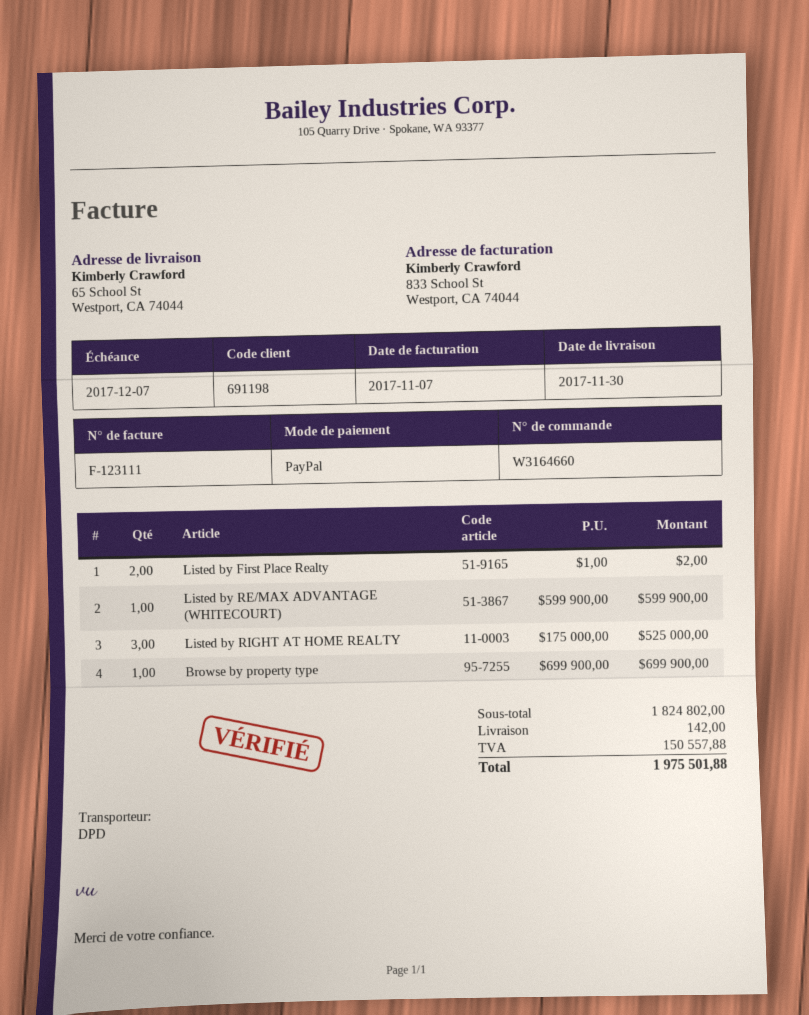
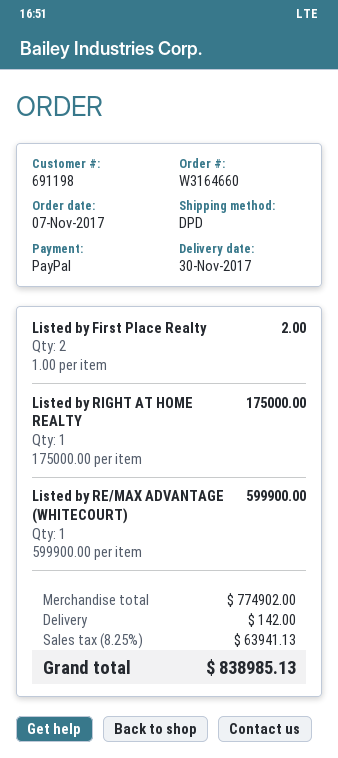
Listed by RIGHT AT HOME REALTY: 3 x 175000.00 = 525000.00 -> 1 x 175000.00 = 175000.00
Browse by property type: 1 x 699900.00 = 699900.00 -> none
subtotal: 1824802.00 -> 774902.00
tax: 150557.88 -> 63941.13
total: 1975501.88 -> 838985.13

